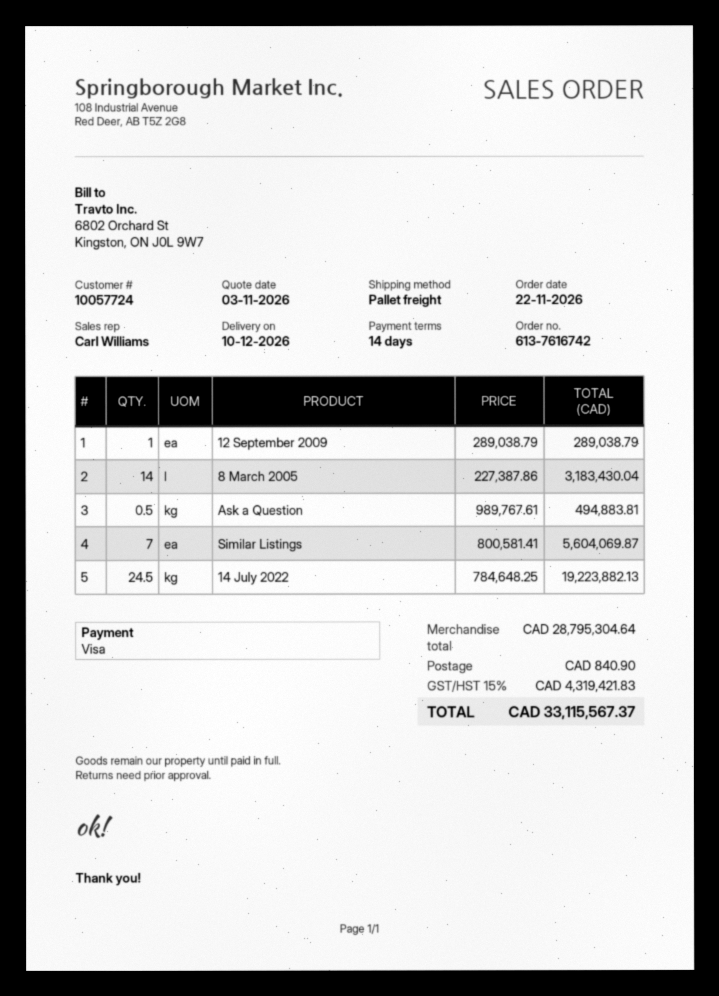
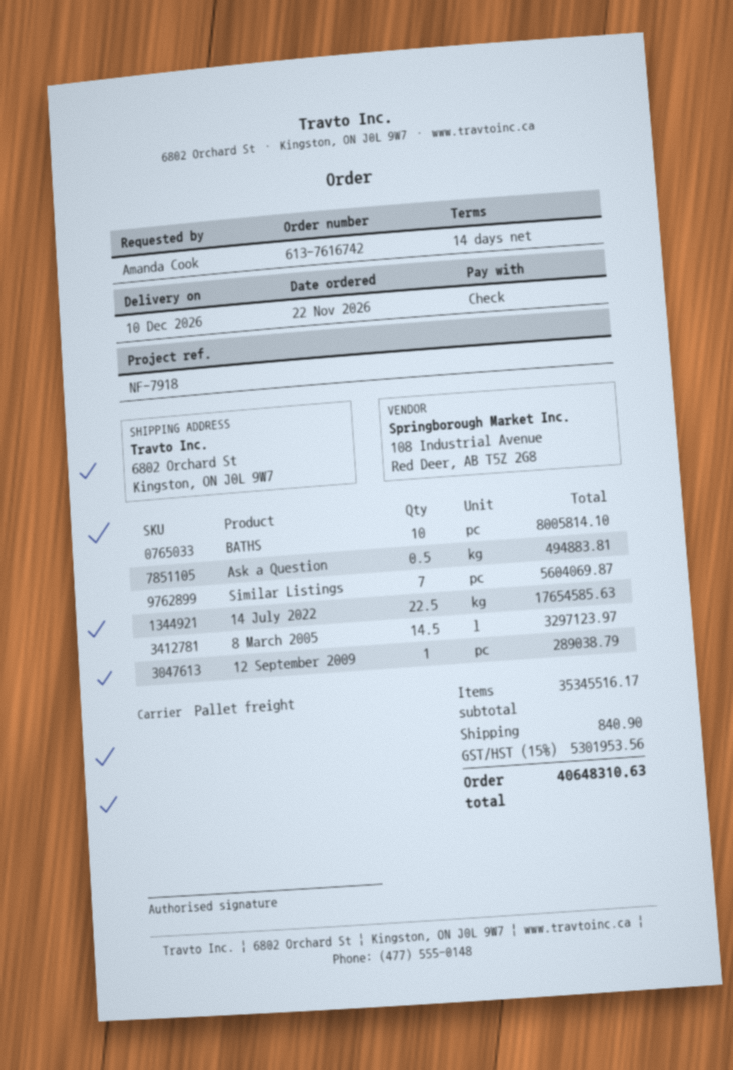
payment method: Visa -> cheque
8 March 2005: 14 for 3183430.04 -> 14.5 for 3297123.97
14 July 2022: 24.5 for 19223882.13 -> 22.5 for 17654585.63
BATHS: none -> 10 for 8005814.10
subtotal: 28795304.64 -> 35345516.17
tax: 15% = 4319421.83 -> 15% = 5301953.56
total: 33115567.37 -> 40648310.63

